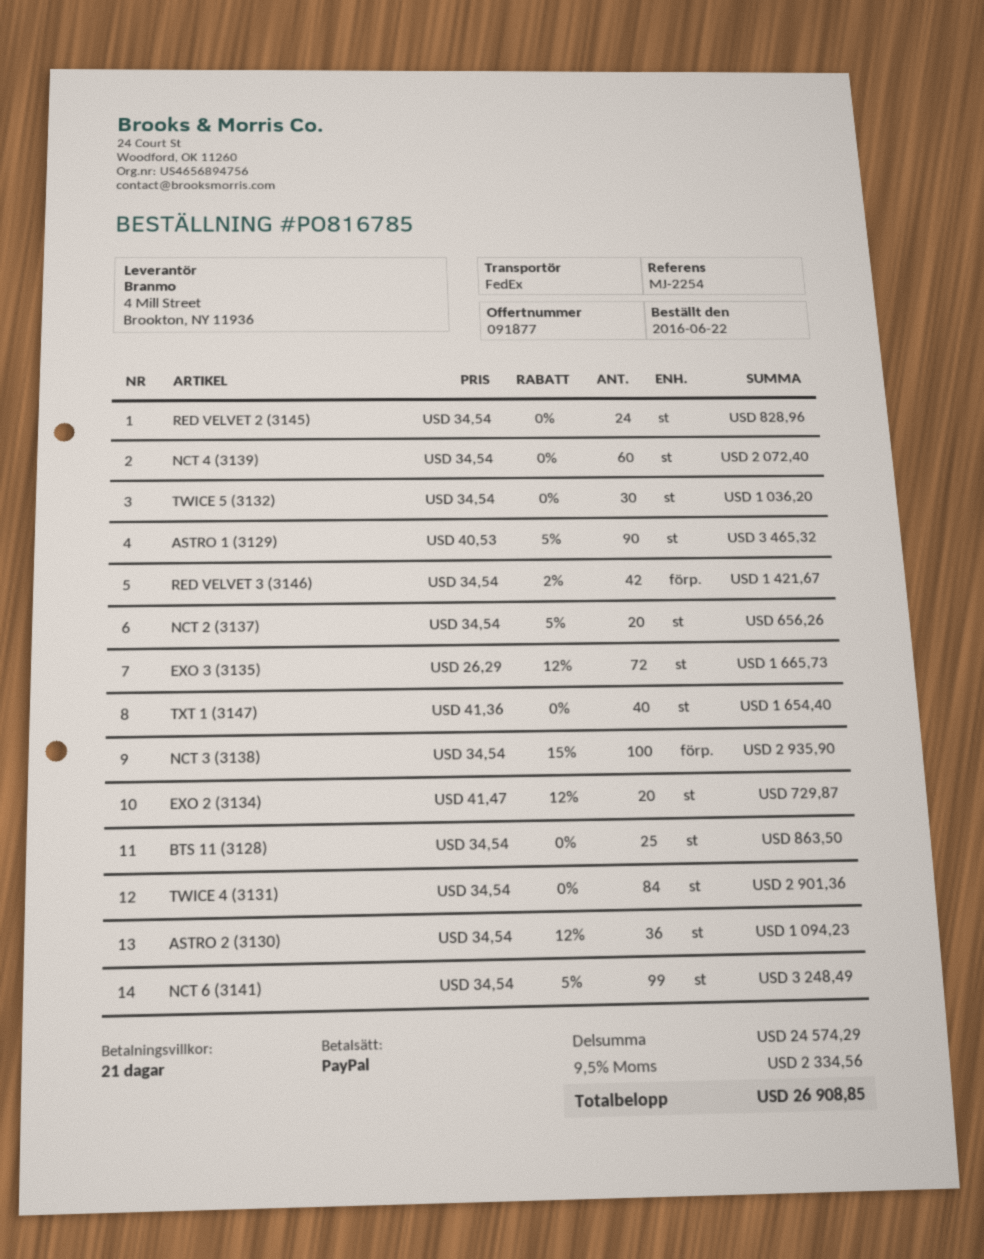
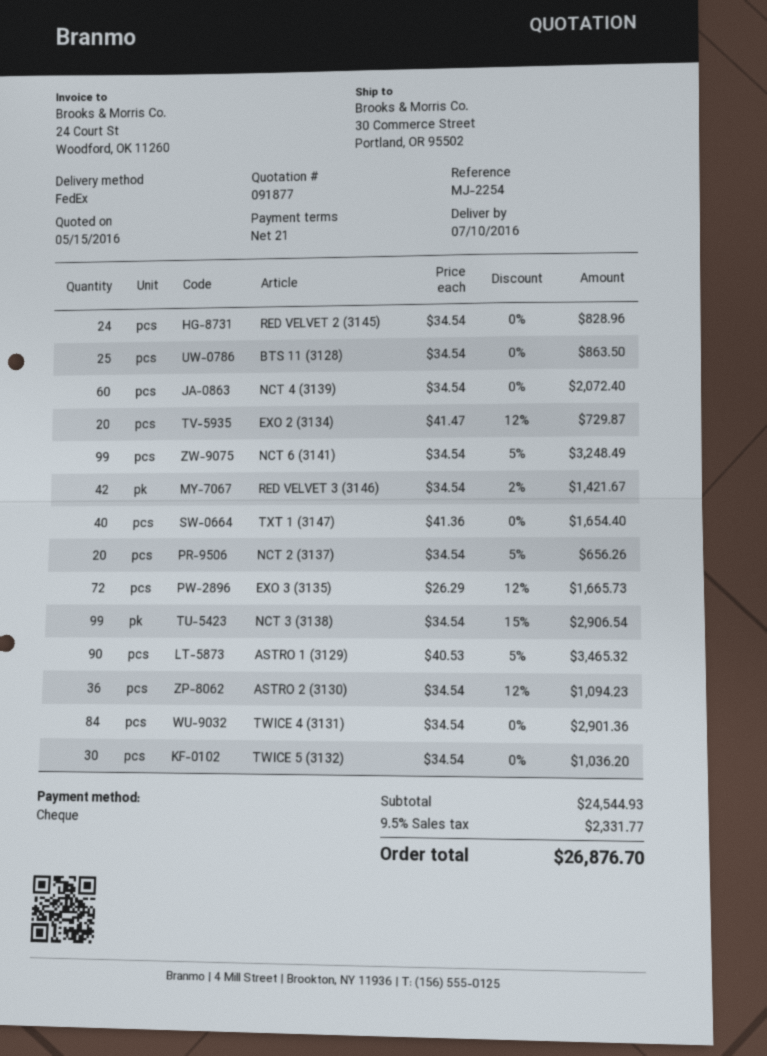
payment method: PayPal -> cheque
NCT 3 (3138): 100 x 34.54 - 15% = 2935.90 -> 99 x 34.54 - 15% = 2906.54
subtotal: 24574.29 -> 24544.93
tax: 9.5% = 2334.56 -> 9.5% = 2331.77
total: 26908.85 -> 26876.70

